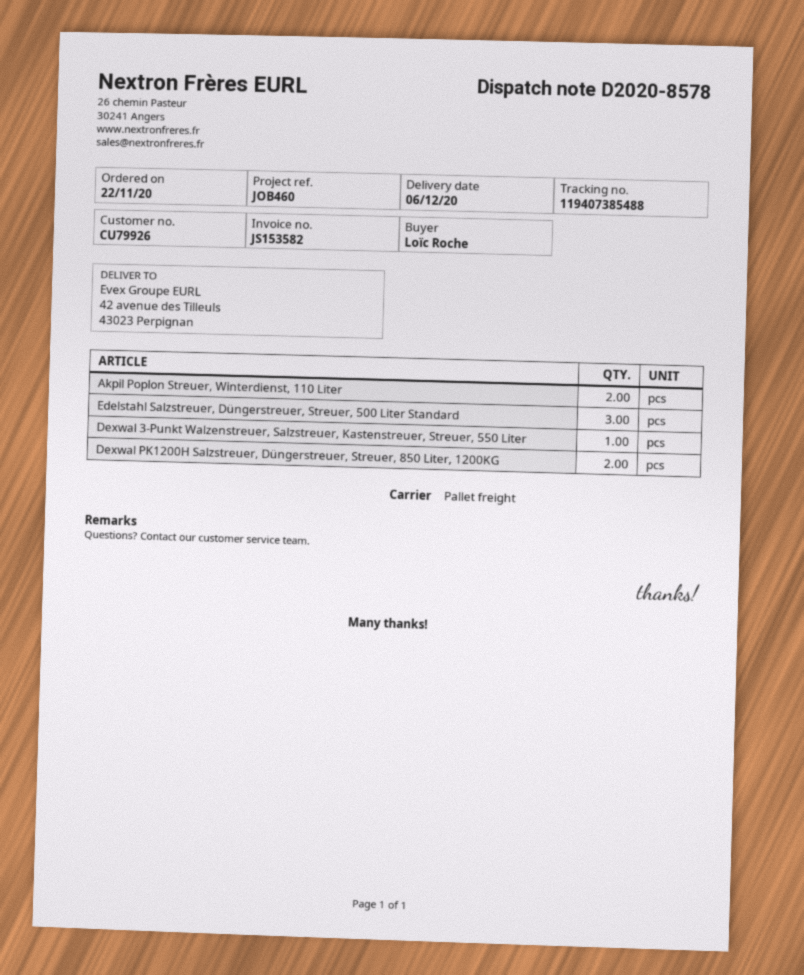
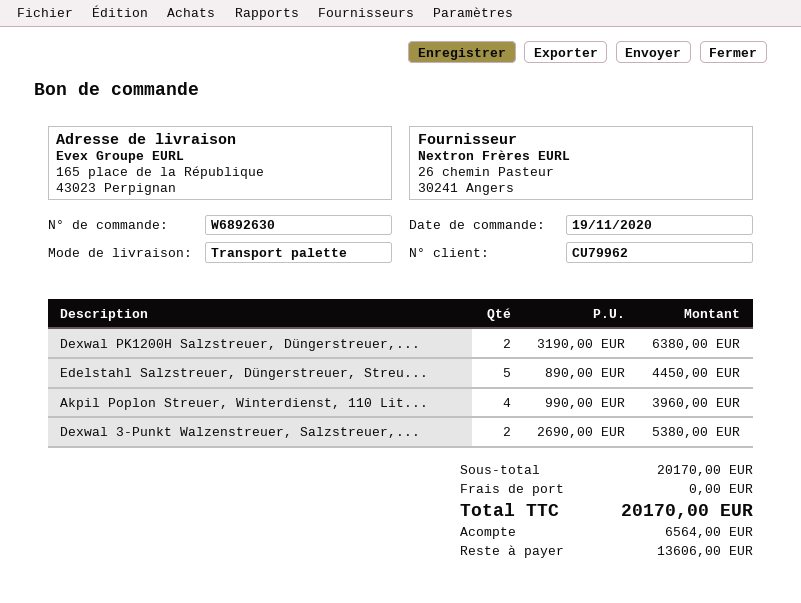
order date: 2020-11-22 -> 2020-11-19
customer number: CU79926 -> CU79962
ship to: 42 avenue des Tilleuls, 43023 Perpignan -> 165 place de la République, 43023 Perpignan
Akpil Poplon Streuer, Winterdienst, 110 Liter: 2 -> 4
Edelstahl Salzstreuer, Düngerstreuer, Streuer, 500 Liter Standard: 3 -> 5
Dexwal 3-Punkt Walzenstreuer, Salzstreuer, Kastenstreuer, Streuer, 550 Liter: 1 -> 2

